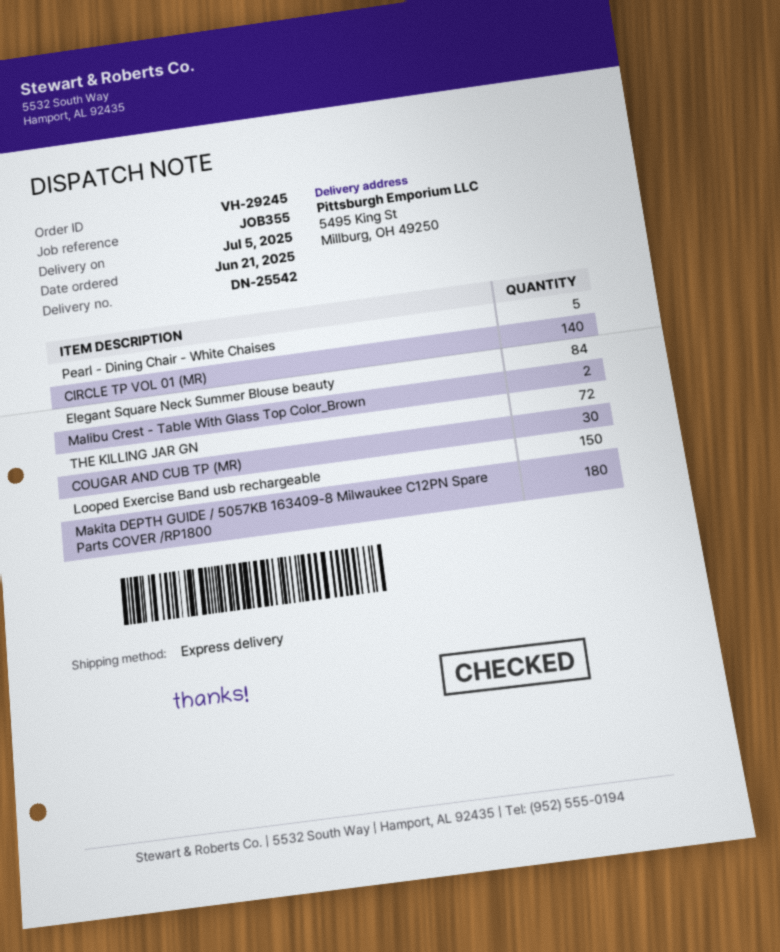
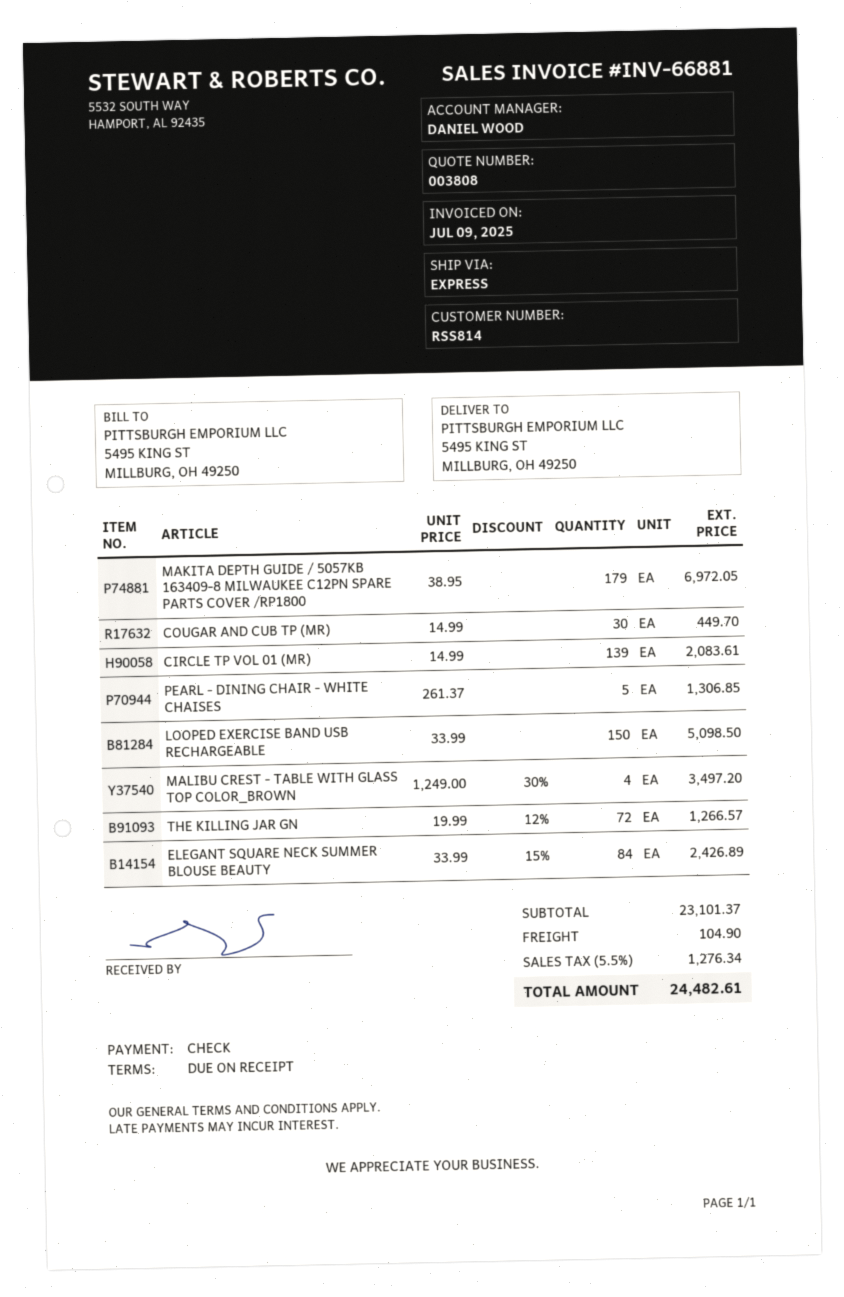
CIRCLE TP VOL 01 (MR): 140 -> 139
Malibu Crest - Table With Glass Top Color_Brown: 2 -> 4
Makita DEPTH GUIDE / 5057KB 163409-8 Milwaukee C12PN Spare Parts COVER /RP1800: 180 -> 179

